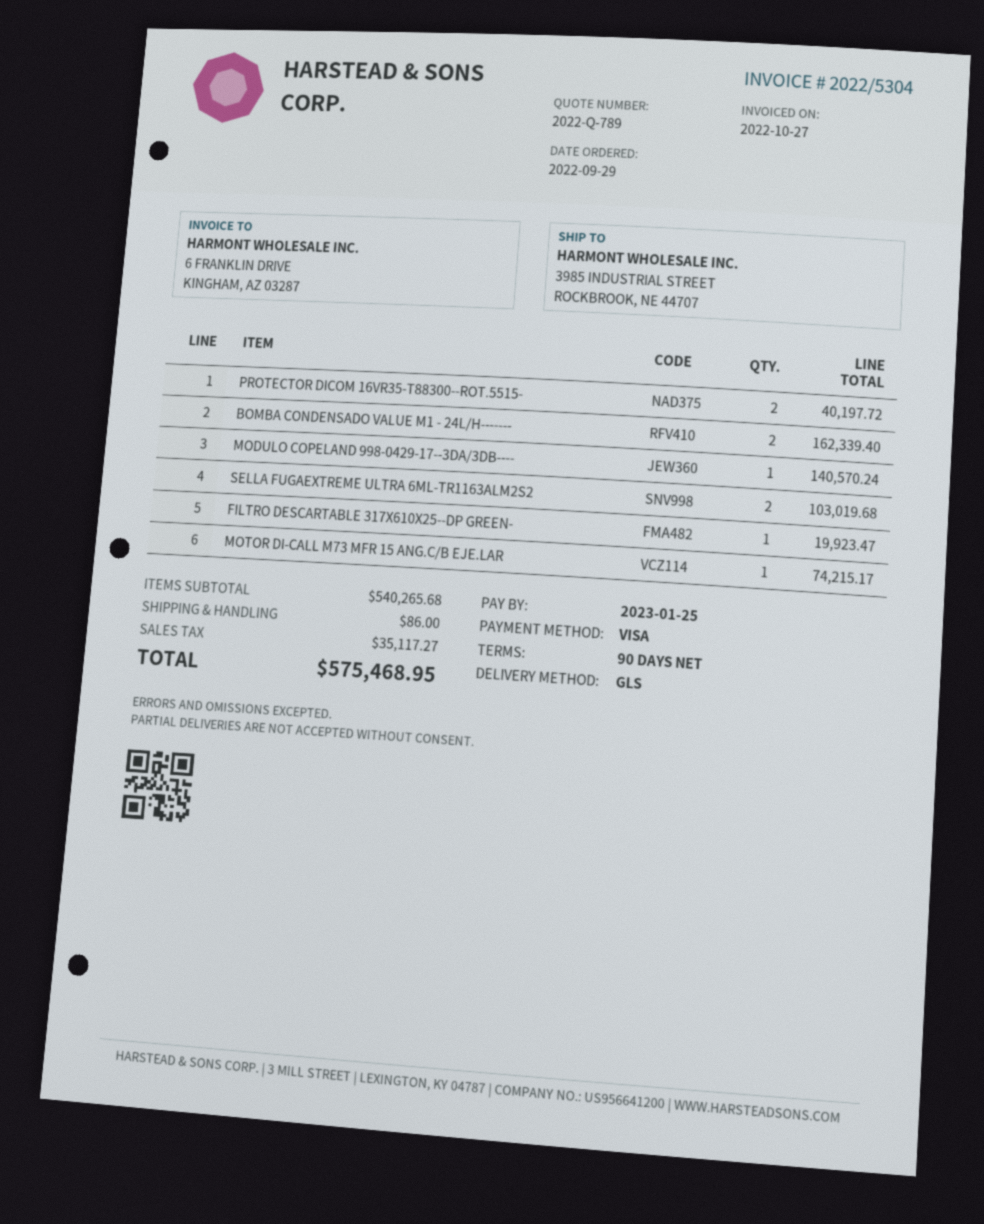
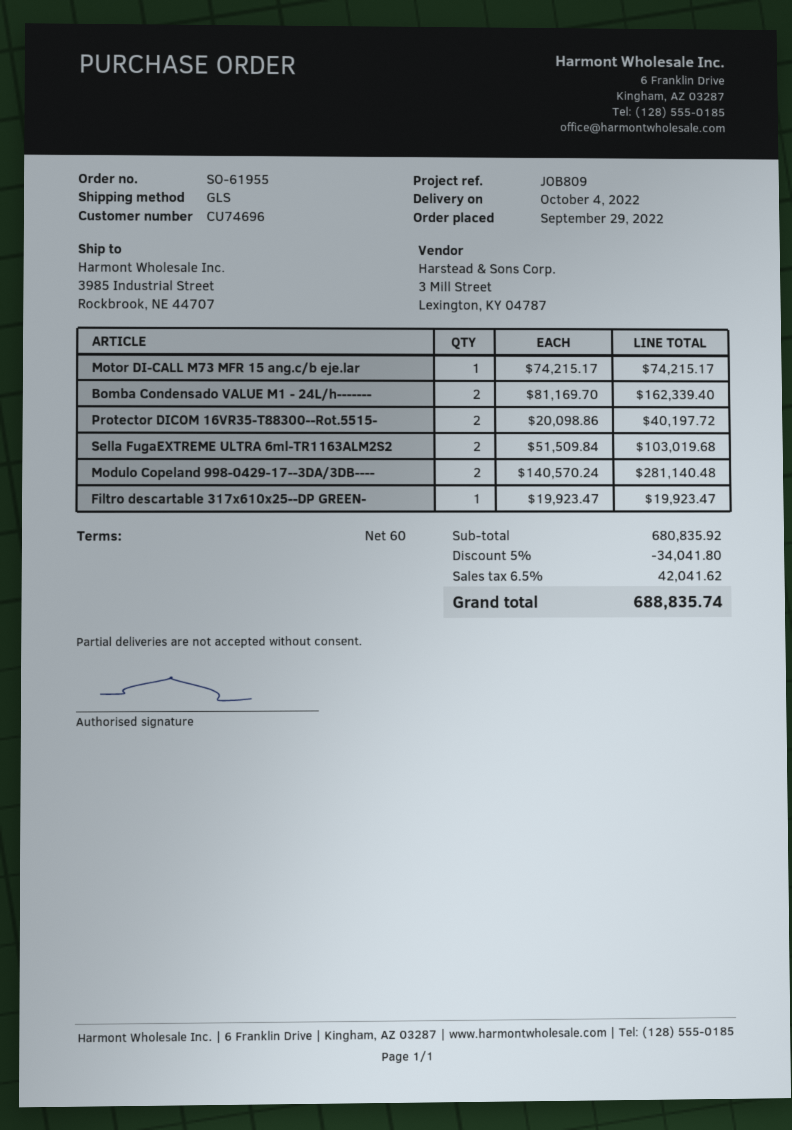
payment terms: 90 days -> 60 days
MODULO COPELAND 998-0429-17--3DA/3DB----: 1 for 140570.24 -> 2 for 281140.48
subtotal: 540265.68 -> 680835.92
discount: none -> 5% = 34041.80
shipping: 86.00 -> none
tax: 35117.27 -> 42041.62
total: 575468.95 -> 688835.74

